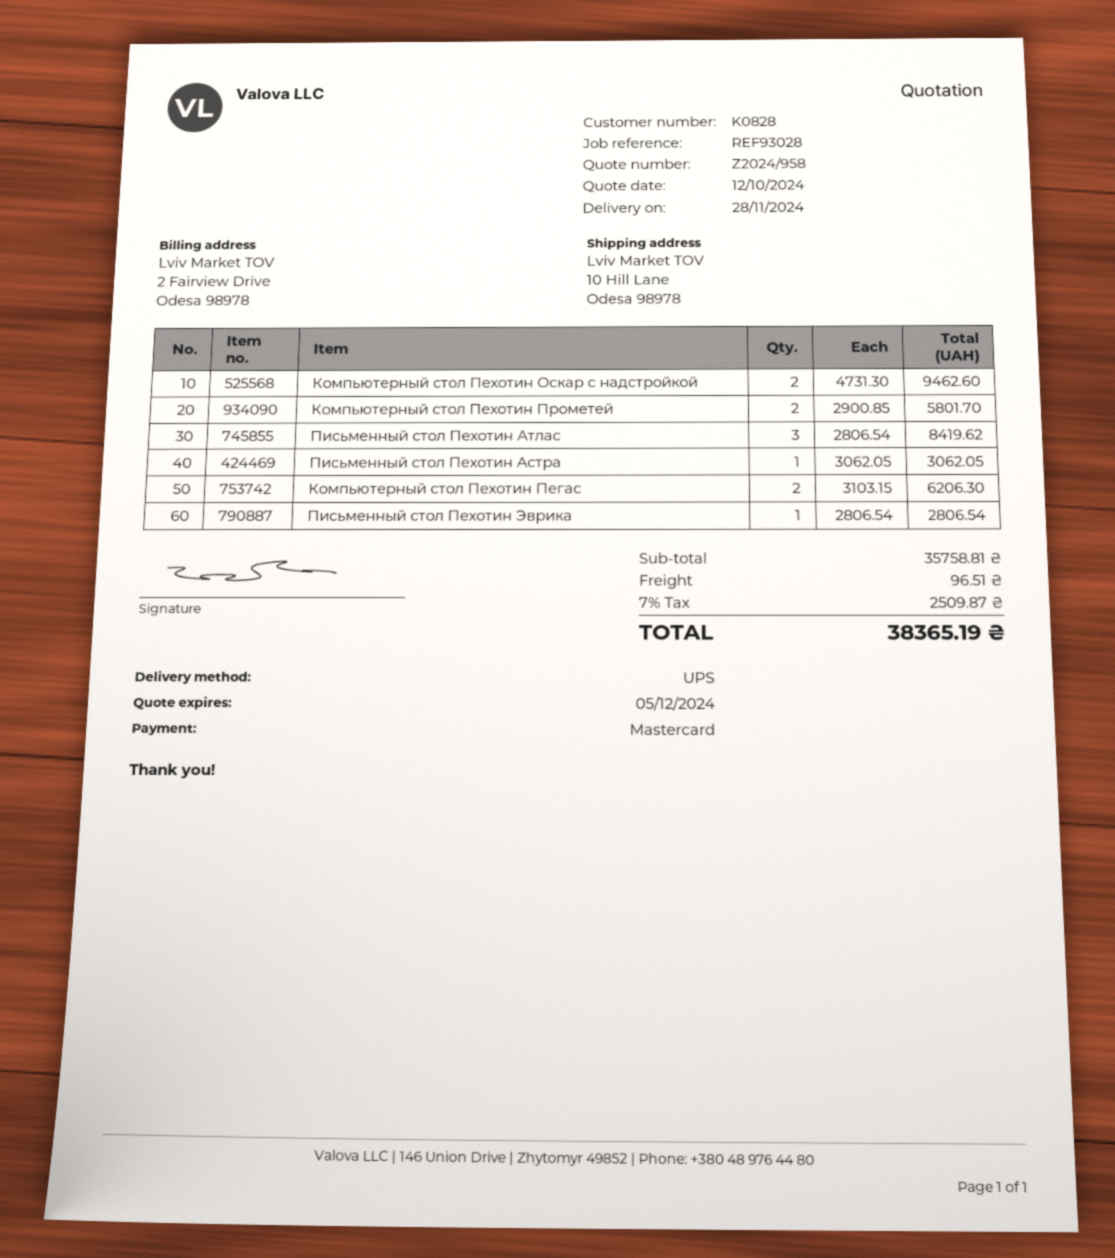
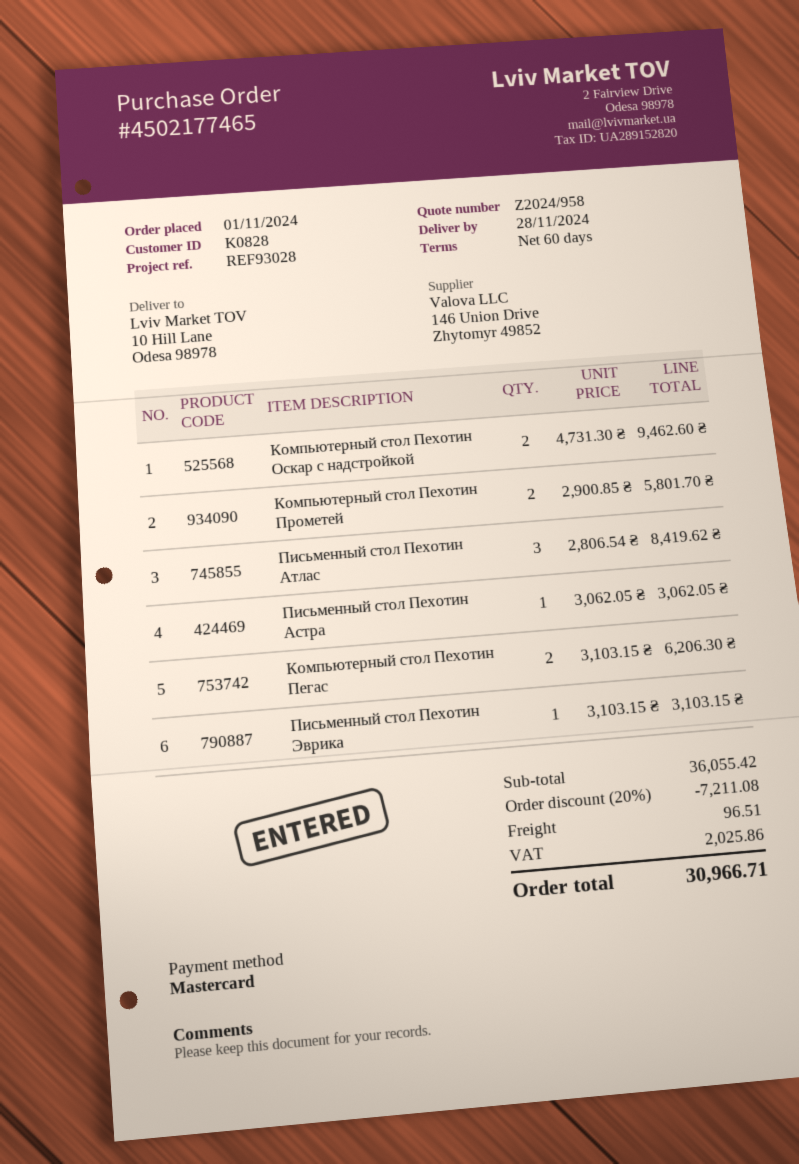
Письменный стол Пехотин Эврика: 1 x 2806.54 = 2806.54 -> 1 x 3103.15 = 3103.15
subtotal: 35758.81 -> 36055.42
discount: none -> 20% = 7211.08
tax: 2509.87 -> 2025.86
total: 38365.19 -> 30966.71

